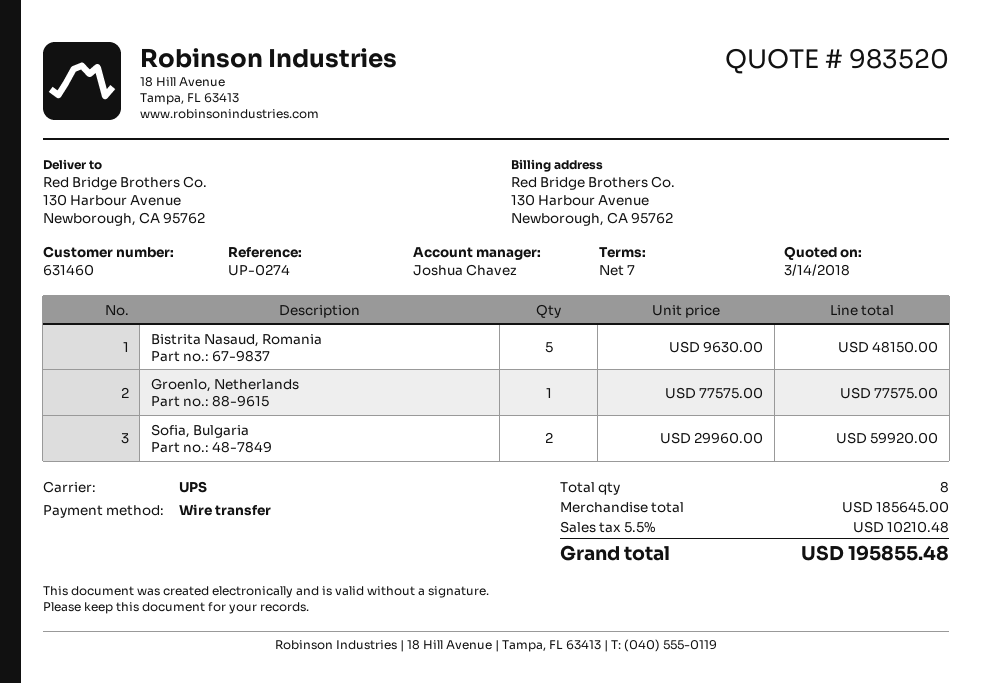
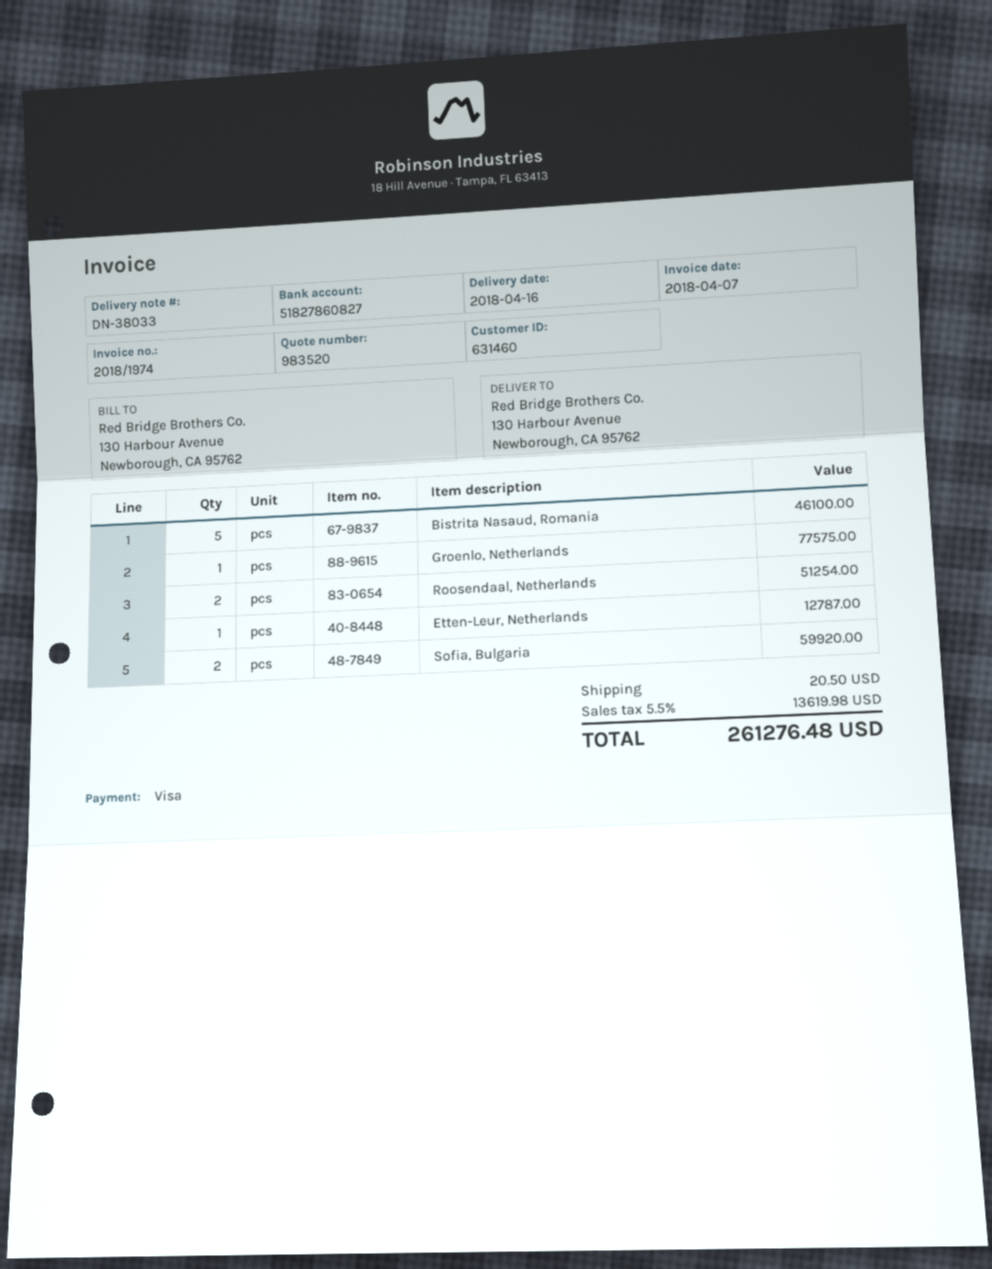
payment method: bank transfer -> Visa
Bistrita Nasaud, Romania: 5 for 48150.00 -> 5 for 46100.00
Roosendaal, Netherlands: none -> 2 for 51254.00
Etten-Leur, Netherlands: none -> 1 for 12787.00
shipping: none -> 20.50
tax: 5.5% = 10210.48 -> 5.5% = 13619.98
total: 195855.48 -> 261276.48

